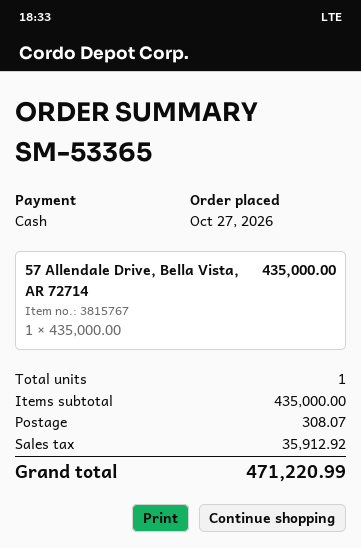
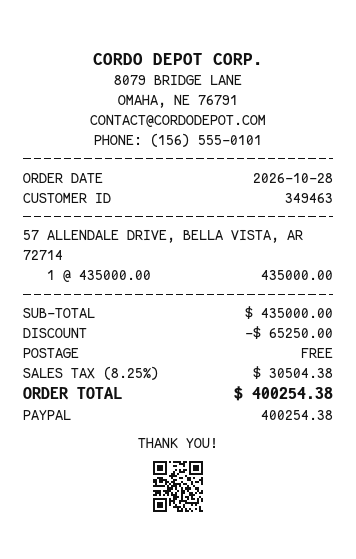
order date: 2026-10-27 -> 2026-10-28
payment method: cash -> PayPal
discount: none -> 65250.00
shipping: 308.07 -> 0.00
tax: 35912.92 -> 30504.38
total: 471220.99 -> 400254.38

